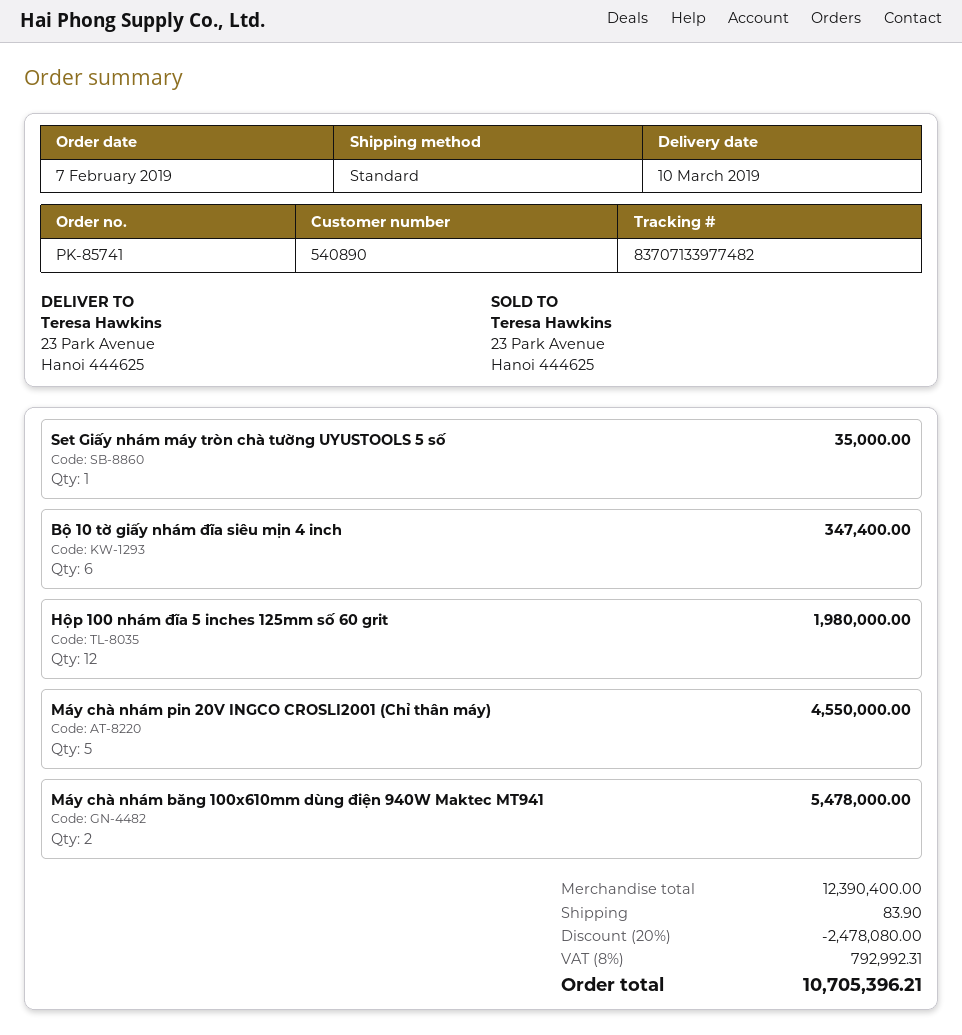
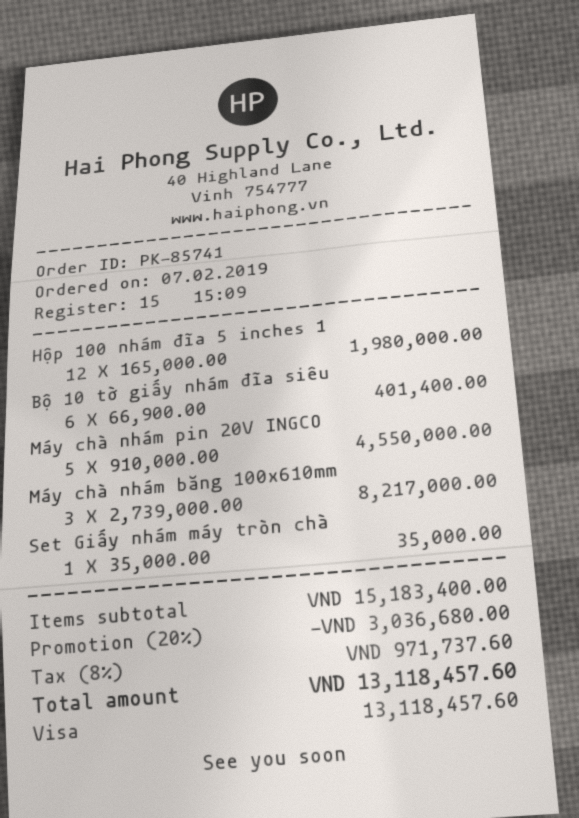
Bộ 10 tờ giấy nhám đĩa siêu mịn 4 inch: 6 for 347400.00 -> 6 for 401400.00
Máy chà nhám băng 100x610mm dùng điện 940W Maktec MT941: 2 for 5478000.00 -> 3 for 8217000.00
subtotal: 12390400.00 -> 15183400.00
discount: 20% = 2478080.00 -> 20% = 3036680.00
shipping: 83.90 -> none
tax: 8% = 792992.31 -> 8% = 971737.60
total: 10705396.21 -> 13118457.60

